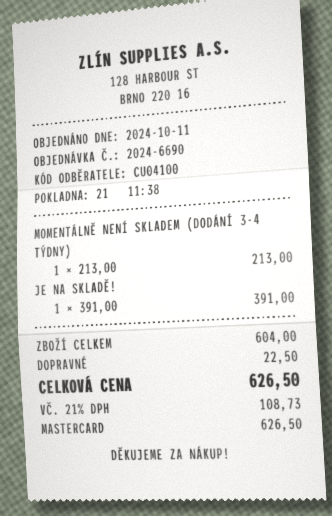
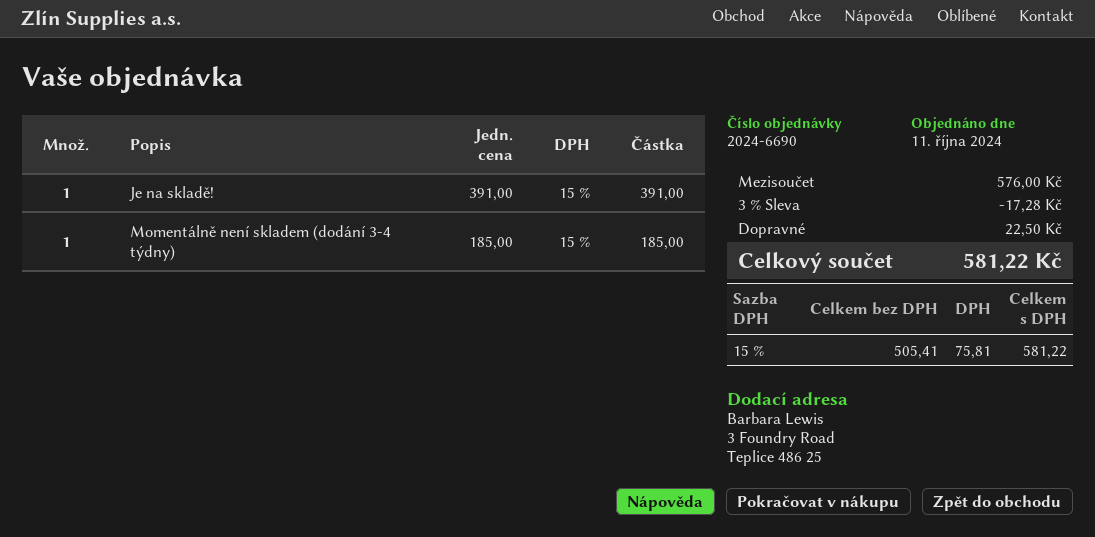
MOMENTÁLNĚ NENÍ SKLADEM (DODÁNÍ 3-4 TÝDNY): 1 x 213.00 = 213.00 -> 1 x 185.00 = 185.00
subtotal: 604.00 -> 576.00
discount: none -> 3% = 17.28
tax: 21% = 108.73 -> 15% = 75.81
total: 626.50 -> 581.22

